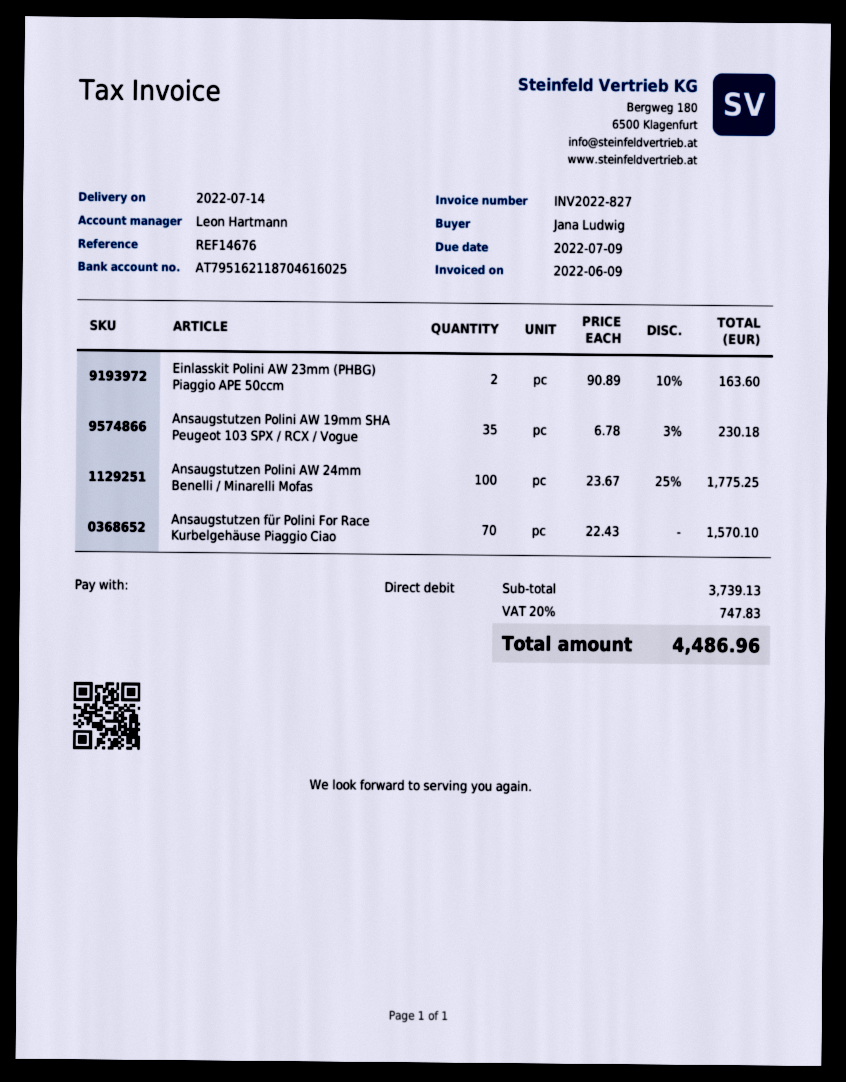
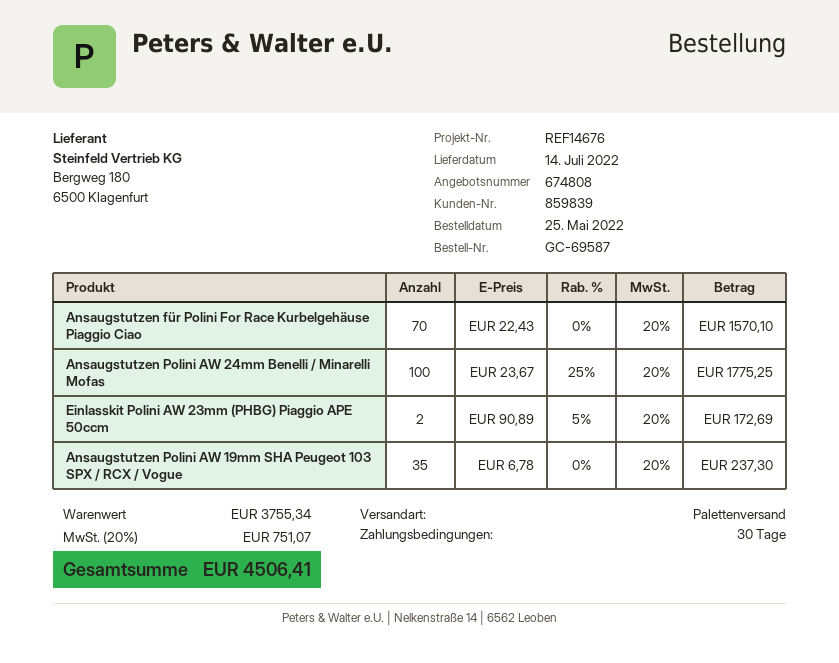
Einlasskit Polini AW 23mm (PHBG) Piaggio APE 50ccm: 2 x 90.89 - 10% = 163.60 -> 2 x 90.89 - 5% = 172.69
Ansaugstutzen Polini AW 19mm SHA Peugeot 103 SPX / RCX / Vogue: 35 x 6.78 - 3% = 230.18 -> 35 x 6.78 = 237.30
subtotal: 3739.13 -> 3755.34
tax: 20% = 747.83 -> 20% = 751.07
total: 4486.96 -> 4506.41

